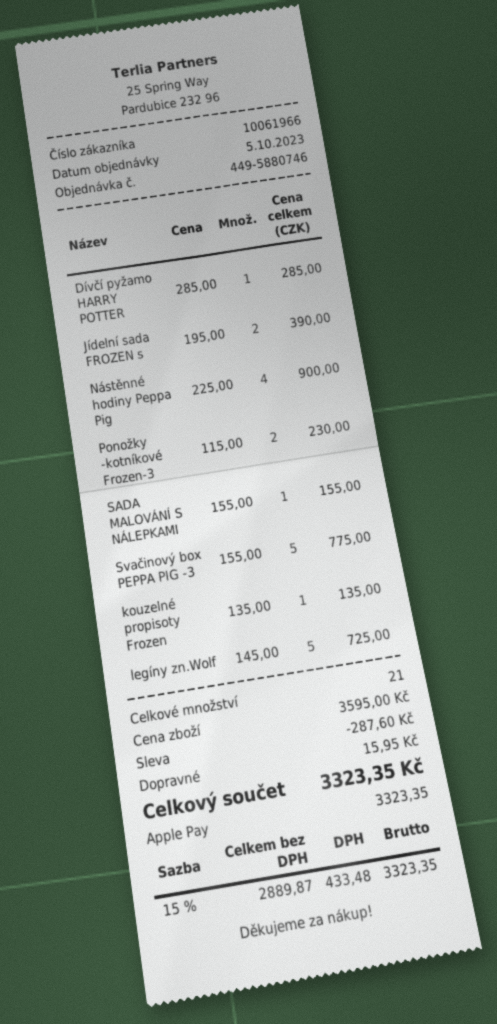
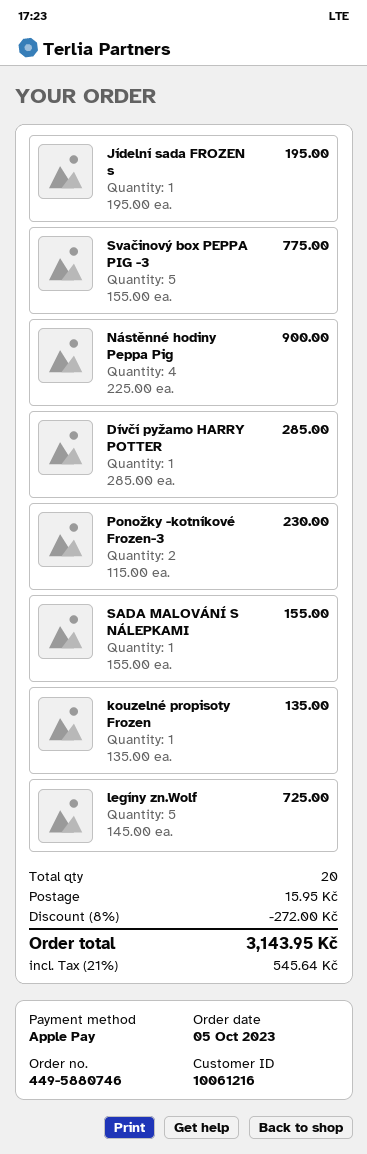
customer number: 10061966 -> 10061216
Jídelní sada FROZEN s: 2 x 195.00 = 390.00 -> 1 x 195.00 = 195.00
total quantity: 21 -> 20
discount: 287.60 -> 272.00
tax: 15% = 433.48 -> 21% = 545.64
total: 3323.35 -> 3143.95

